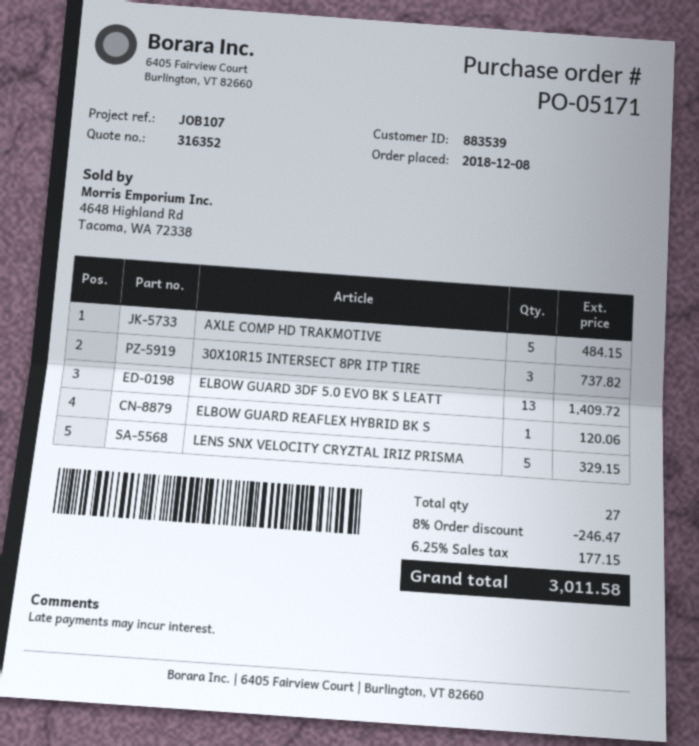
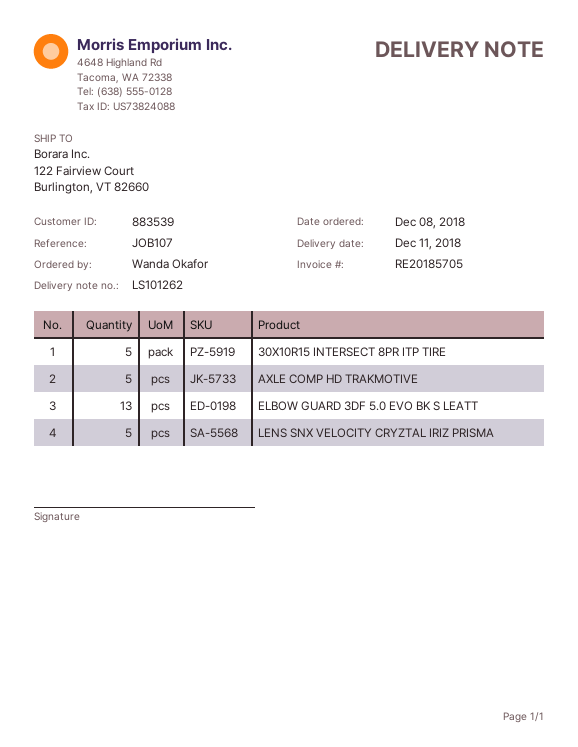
30X10R15 INTERSECT 8PR ITP TIRE: 3 -> 5
ELBOW GUARD REAFLEX HYBRID BK S: 1 -> none

